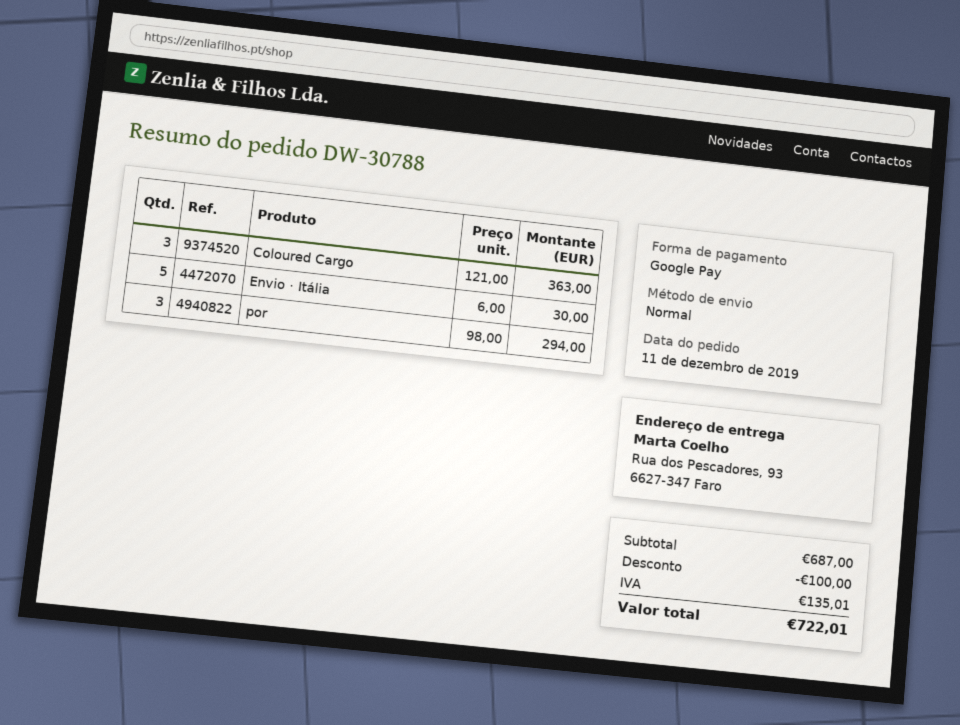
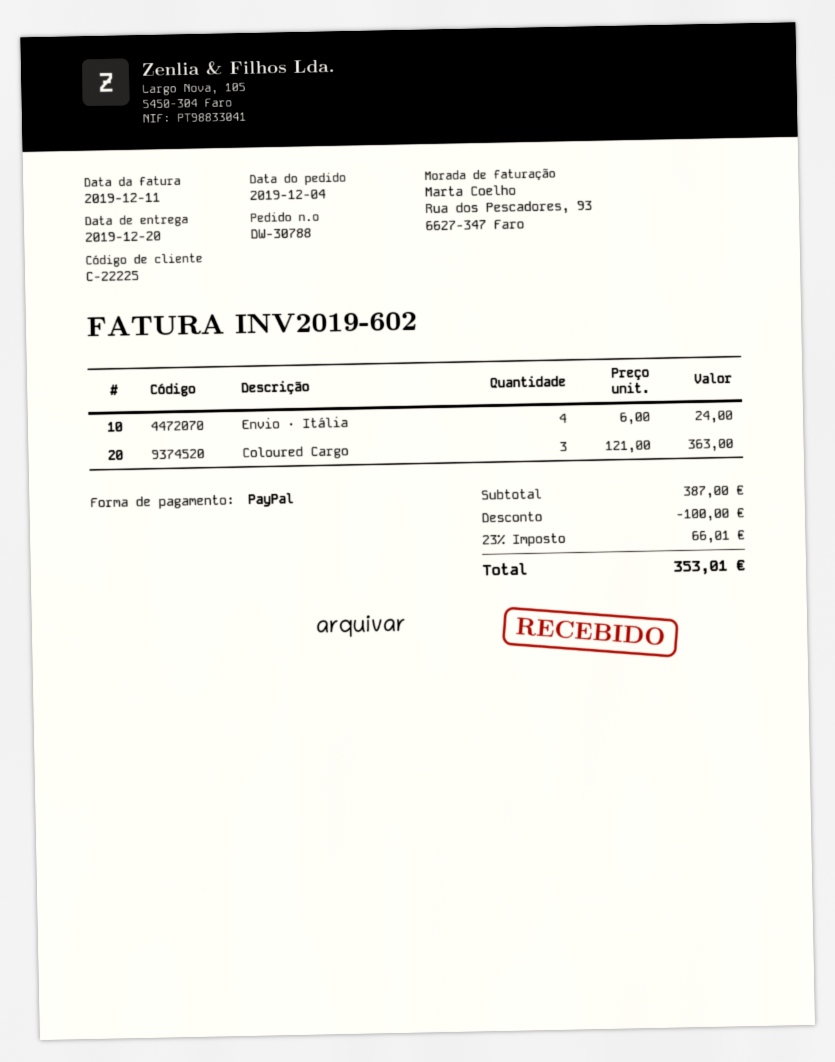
order date: 2019-12-11 -> 2019-12-04
payment method: Google Pay -> PayPal
Envio · Itália: 5 x 6.00 = 30.00 -> 4 x 6.00 = 24.00
por: 3 x 98.00 = 294.00 -> none
subtotal: 687.00 -> 387.00
tax: 135.01 -> 66.01
total: 722.01 -> 353.01

